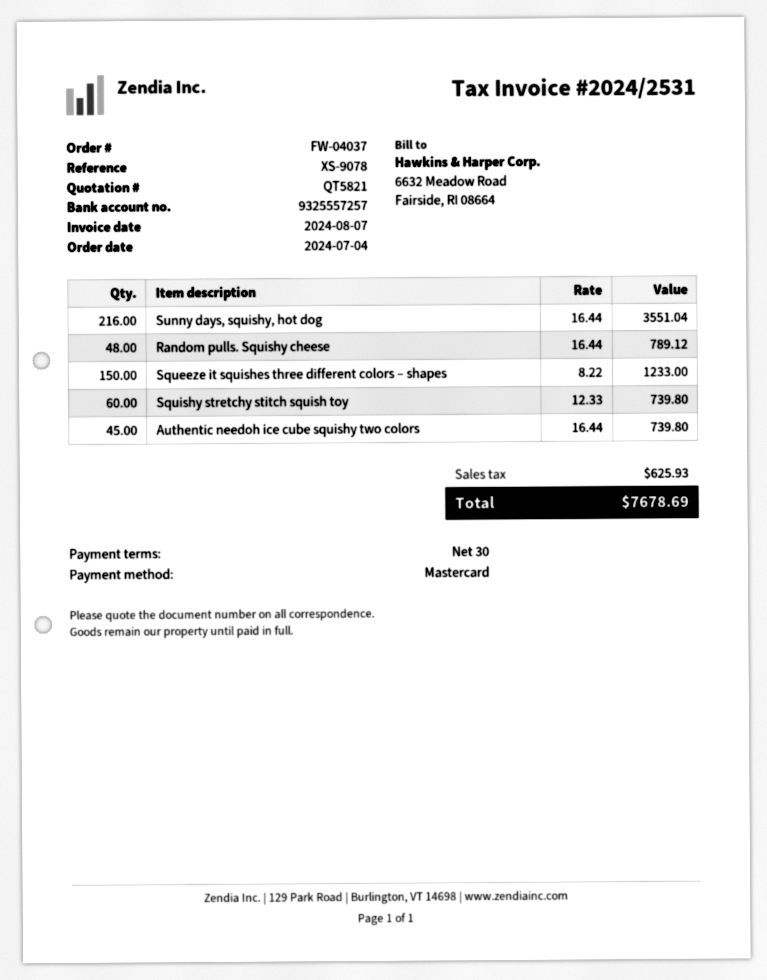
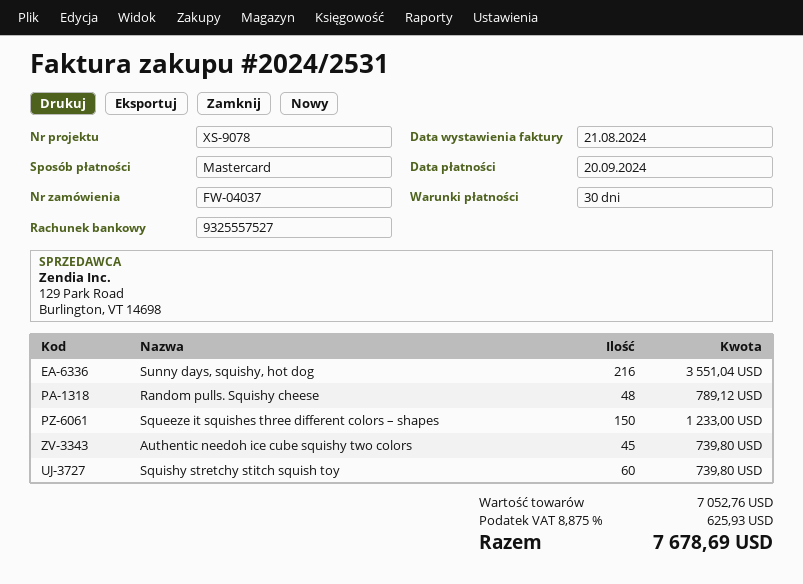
invoice date: 2024-08-07 -> 2024-08-21
bank account: 9325557257 -> 9325557527

